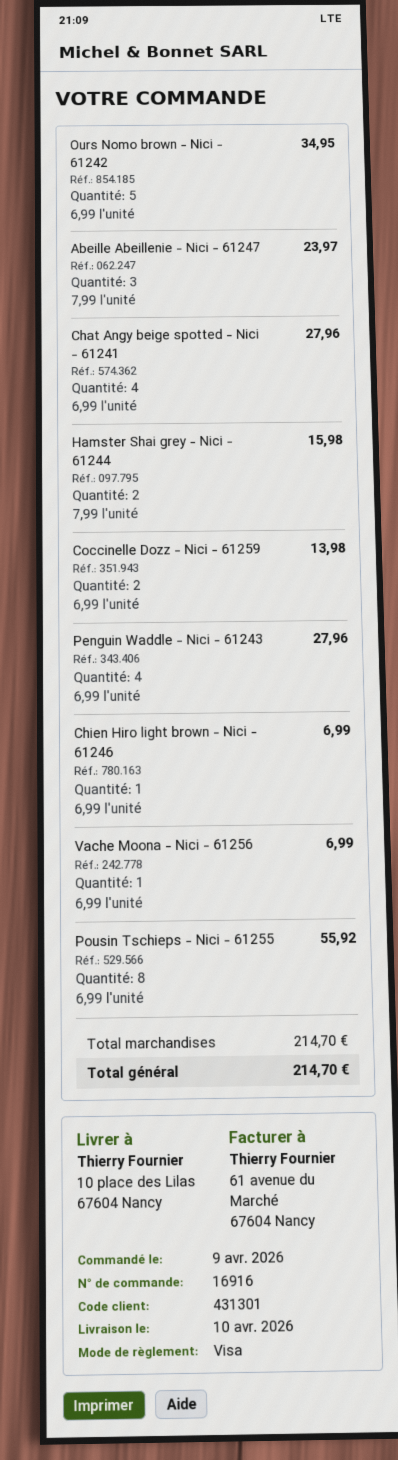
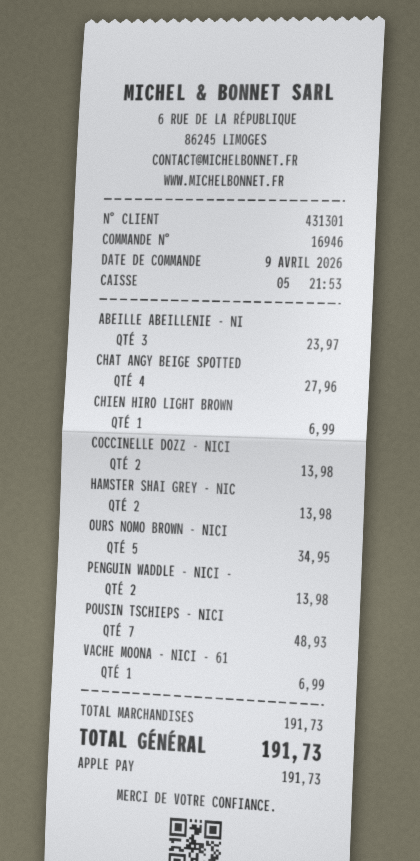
order number: 16916 -> 16946
payment method: Visa -> Apple Pay
Hamster Shai grey - Nici - 61244: 2 for 15.98 -> 2 for 13.98
Penguin Waddle - Nici - 61243: 4 for 27.96 -> 2 for 13.98
Pousin Tschieps - Nici - 61255: 8 for 55.92 -> 7 for 48.93
subtotal: 214.70 -> 191.73
total: 214.70 -> 191.73

